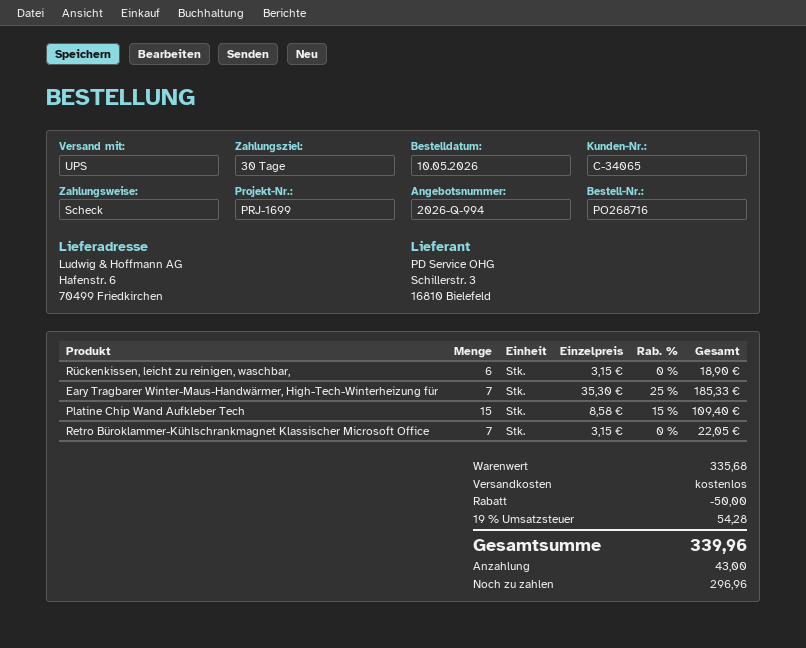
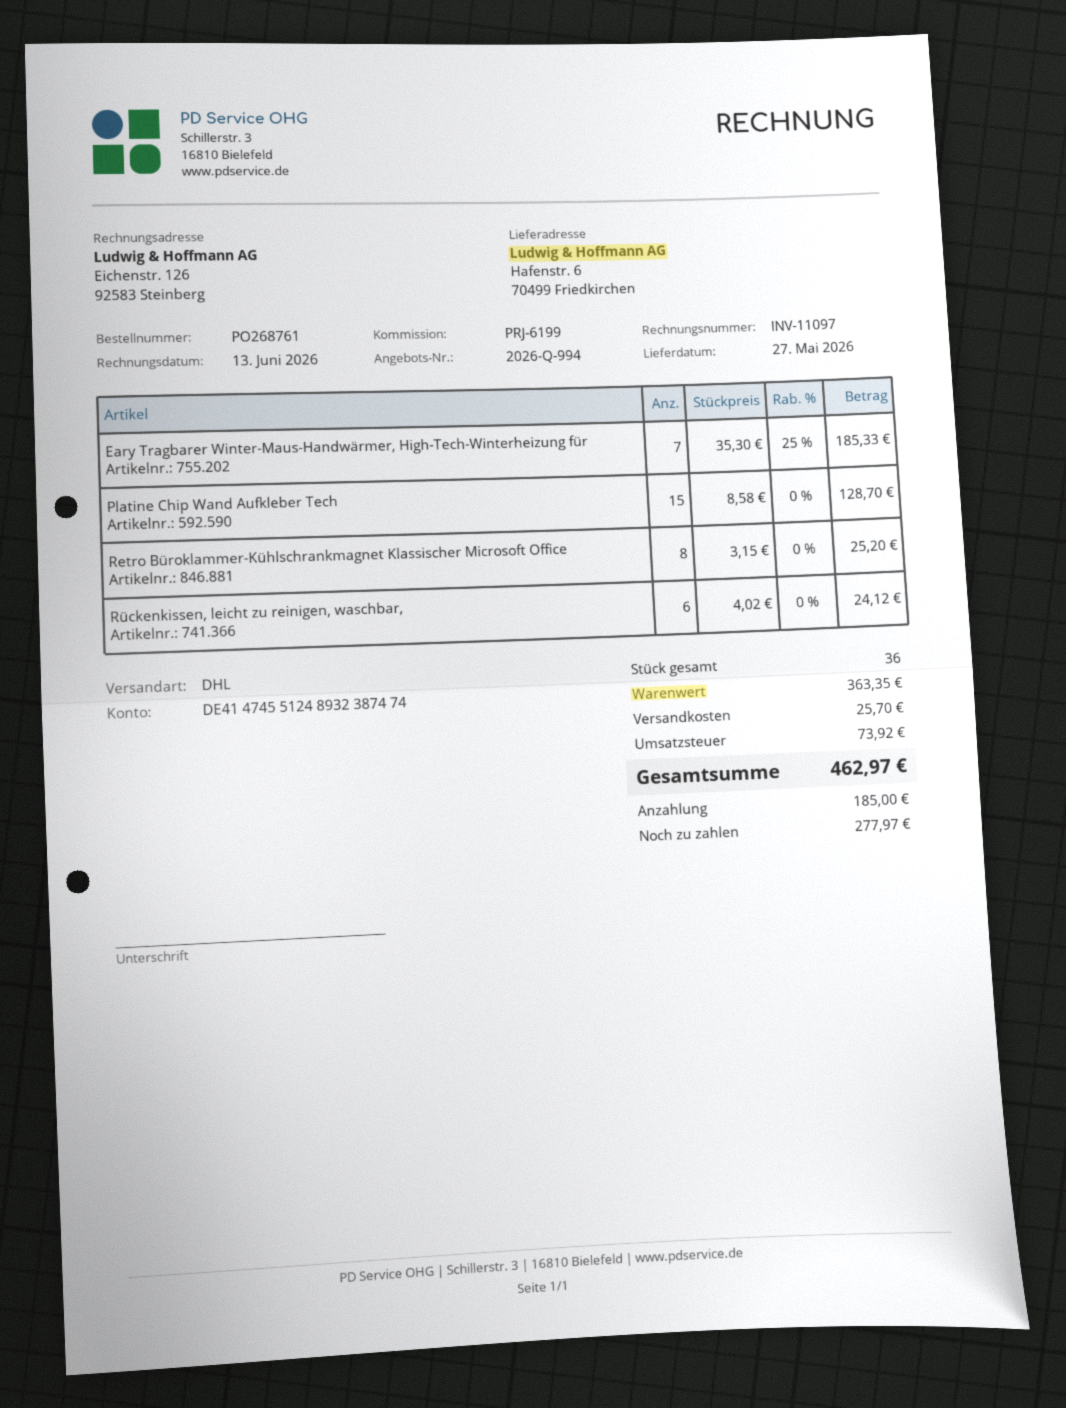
order number: PO268716 -> PO268761
reference: PRJ-1699 -> PRJ-6199
shipping method: UPS -> DHL
Rückenkissen, leicht zu reinigen, waschbar,: 6 x 3.15 = 18.90 -> 6 x 4.02 = 24.12
Platine Chip Wand Aufkleber Tech: 15 x 8.58 - 15% = 109.40 -> 15 x 8.58 = 128.70
Retro Büroklammer-Kühlschrankmagnet Klassischer Microsoft Office: 7 x 3.15 = 22.05 -> 8 x 3.15 = 25.20
subtotal: 335.68 -> 363.35
discount: 50.00 -> none
shipping: 0.00 -> 25.70
tax: 54.28 -> 73.92
total: 339.96 -> 462.97
deposit: 43.00 -> 185.00
balance: 296.96 -> 277.97

